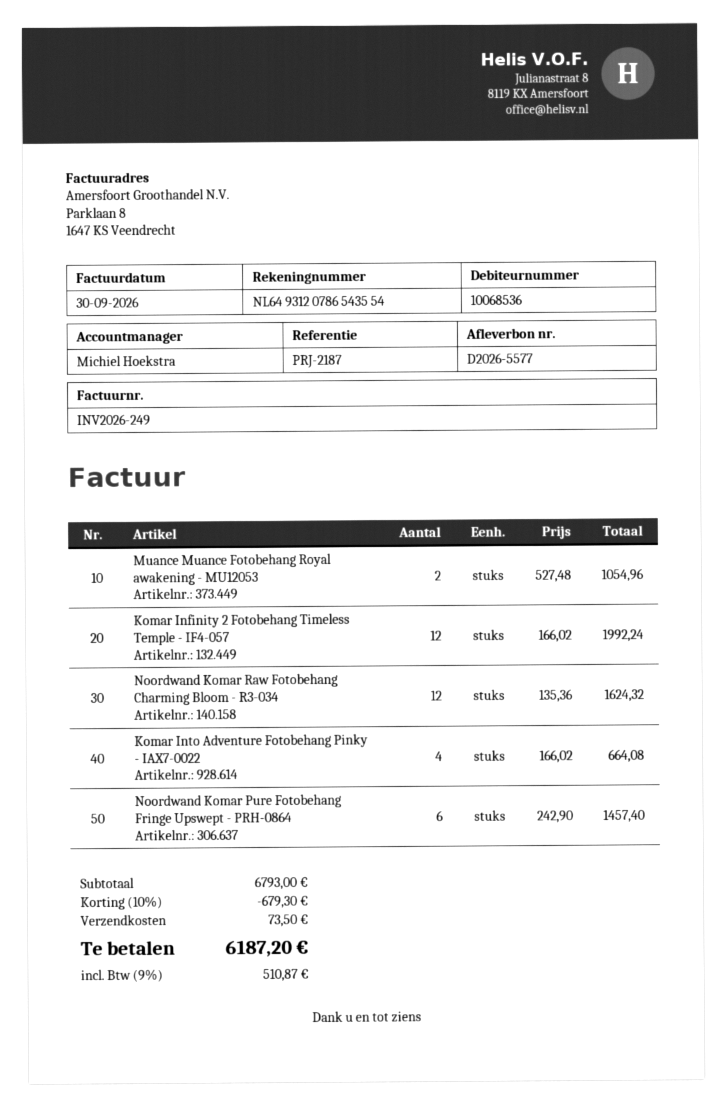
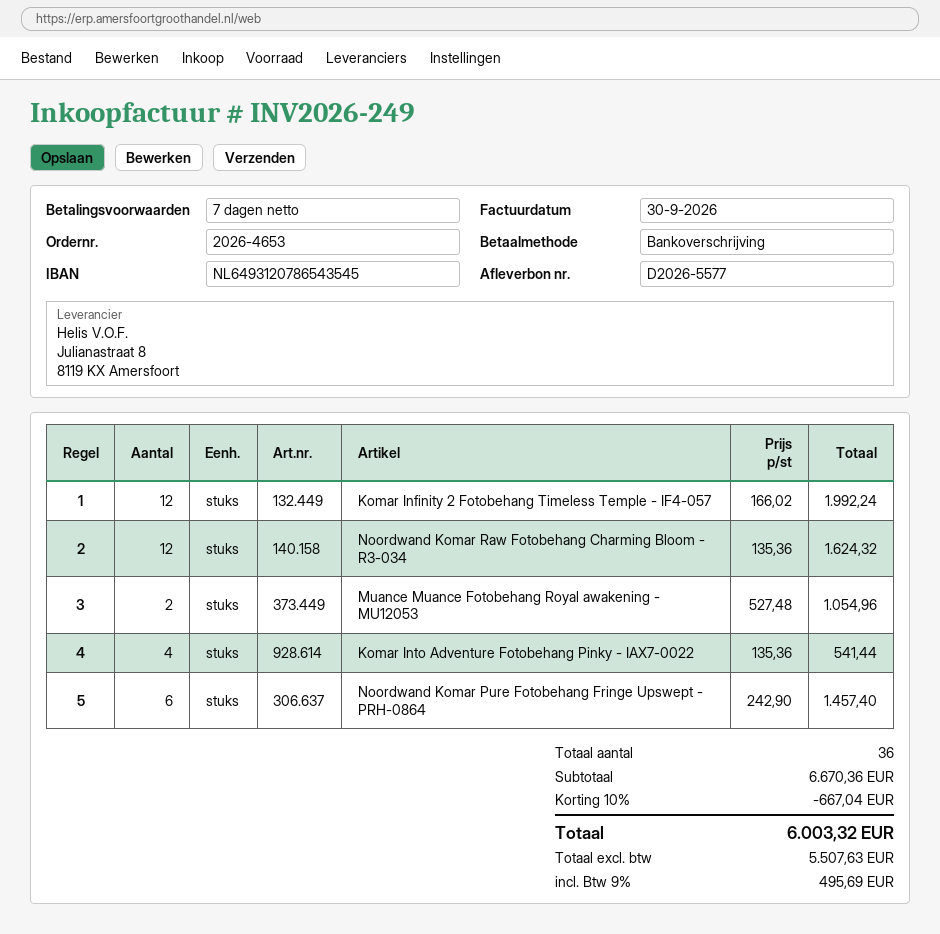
bank account: NL6493120786543554 -> NL6493120786543545
Komar Into Adventure Fotobehang Pinky - IAX7-0022: 4 x 166.02 = 664.08 -> 4 x 135.36 = 541.44
subtotal: 6793.00 -> 6670.36
discount: 10% = 679.30 -> 10% = 667.04
shipping: 73.50 -> none
tax: 9% = 510.87 -> 9% = 495.69
total: 6187.20 -> 6003.32

